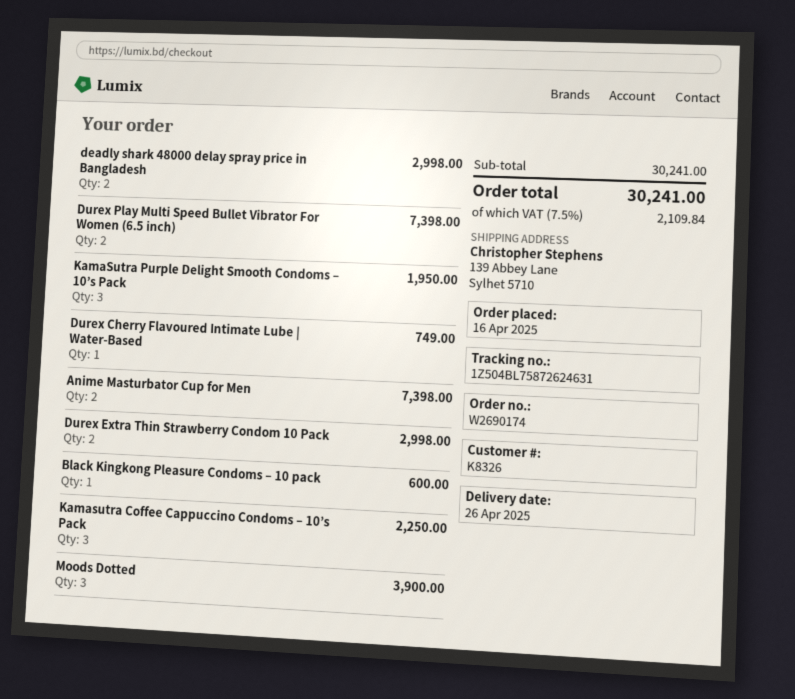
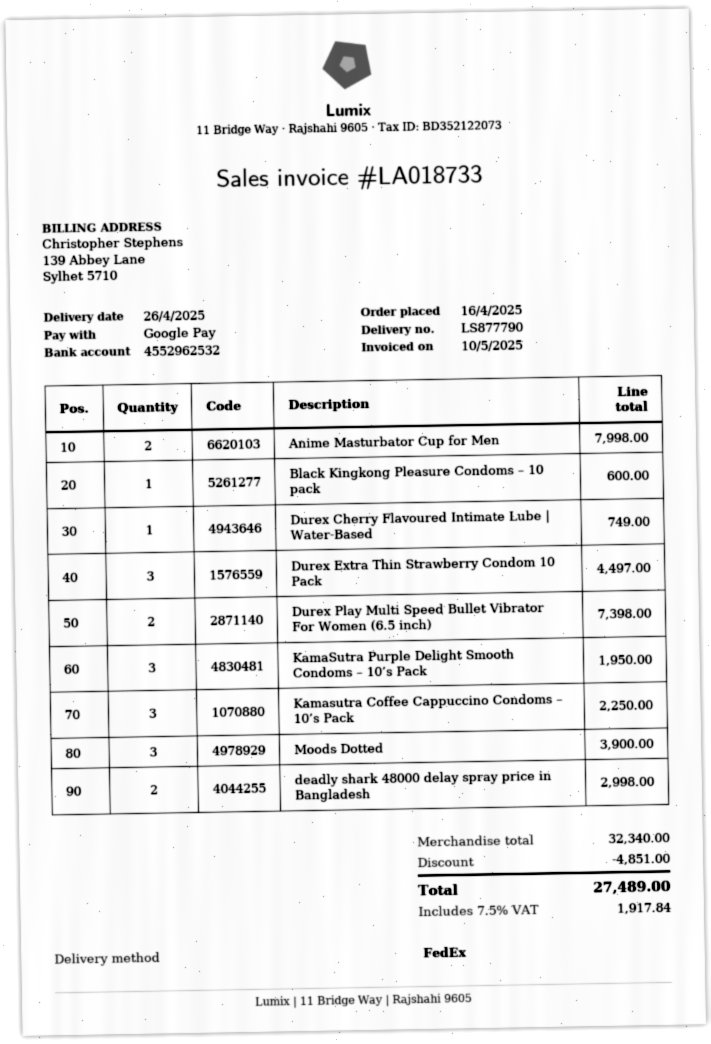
Anime Masturbator Cup for Men: 2 for 7398.00 -> 2 for 7998.00
Durex Extra Thin Strawberry Condom 10 Pack: 2 for 2998.00 -> 3 for 4497.00
subtotal: 30241.00 -> 32340.00
discount: none -> 4851.00
tax: 7.5% = 2109.84 -> 7.5% = 1917.84
total: 30241.00 -> 27489.00

